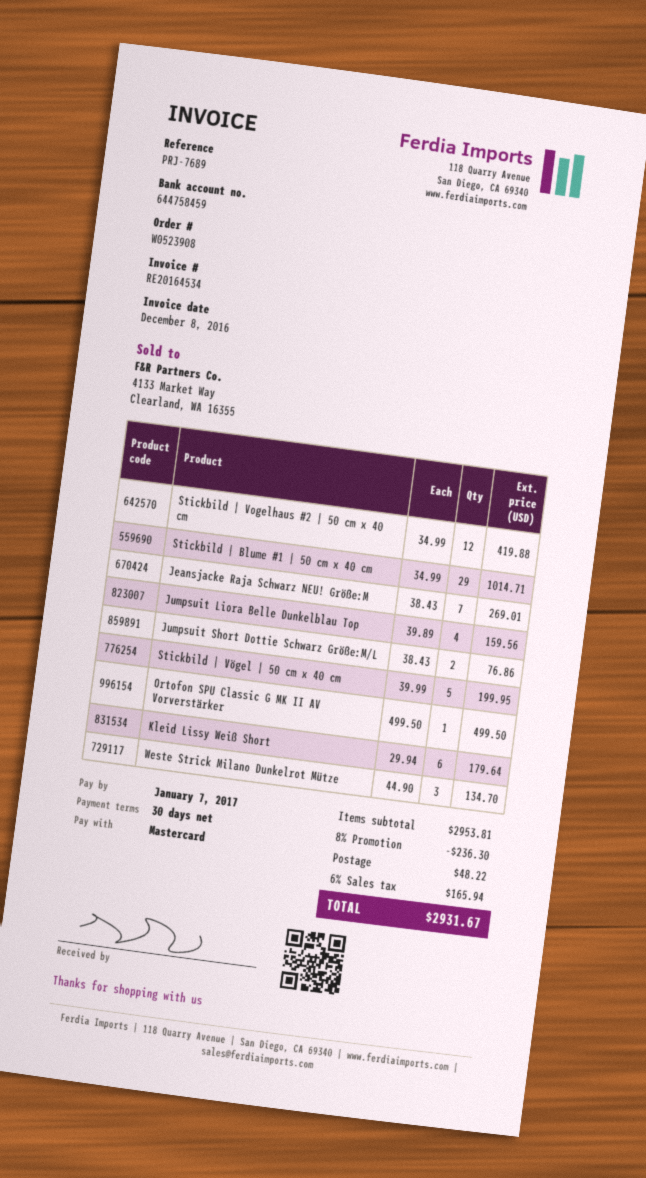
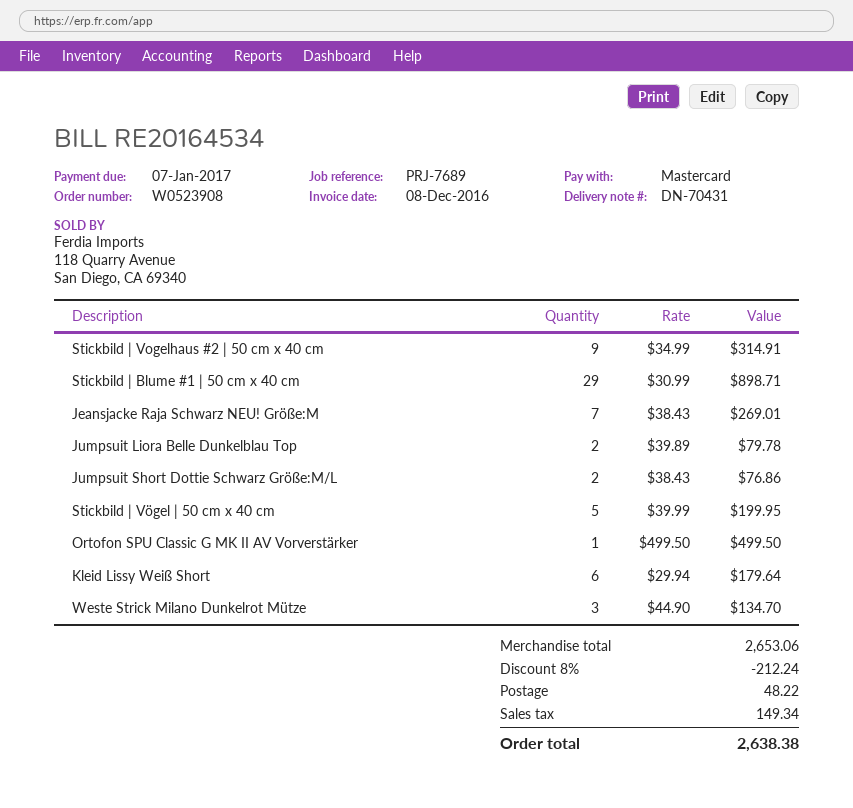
Stickbild | Vogelhaus #2 | 50 cm x 40 cm: 12 x 34.99 = 419.88 -> 9 x 34.99 = 314.91
Stickbild | Blume #1 | 50 cm x 40 cm: 29 x 34.99 = 1014.71 -> 29 x 30.99 = 898.71
Jumpsuit Liora Belle Dunkelblau Top: 4 x 39.89 = 159.56 -> 2 x 39.89 = 79.78
subtotal: 2953.81 -> 2653.06
discount: 8% = 236.30 -> 8% = 212.24
tax: 165.94 -> 149.34
total: 2931.67 -> 2638.38

